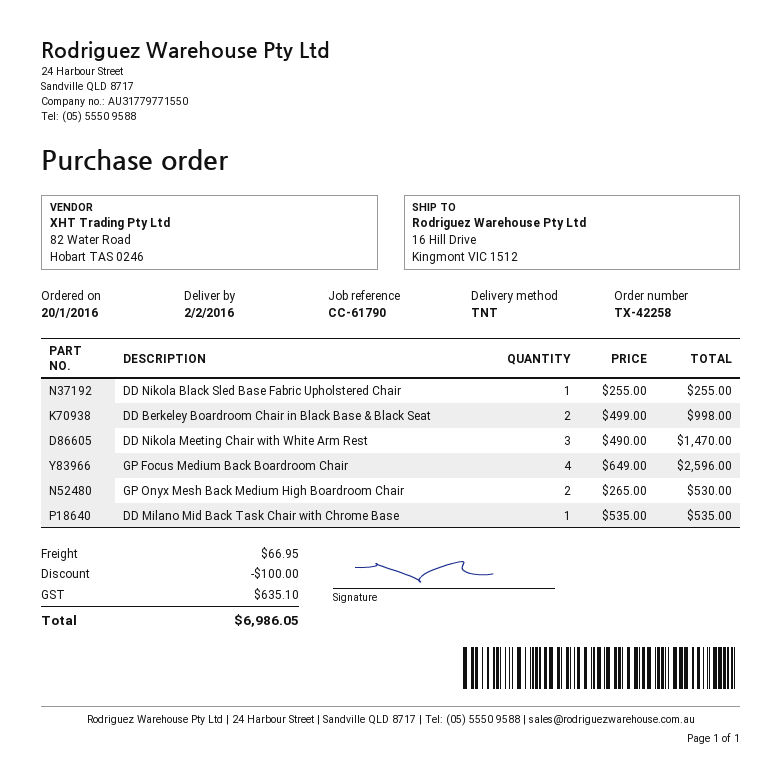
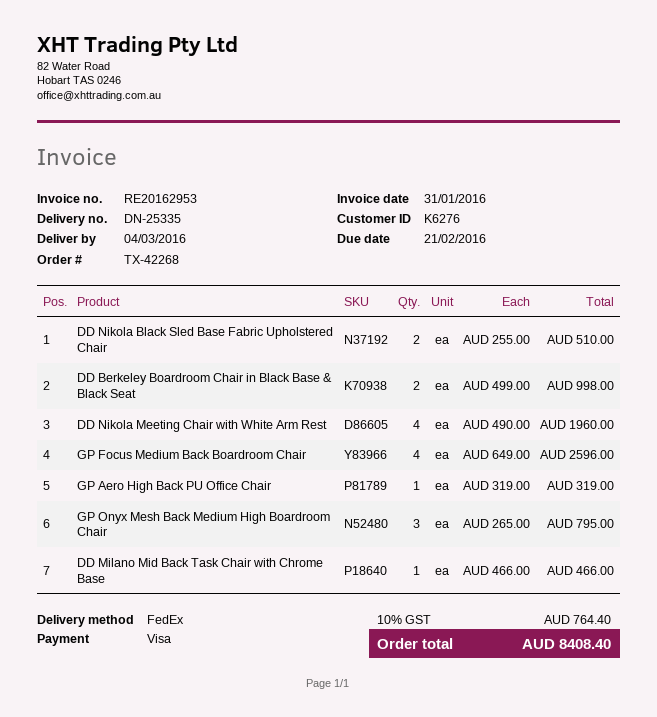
order number: TX-42258 -> TX-42268
delivery date: 2016-02-02 -> 2016-03-04
shipping method: TNT -> FedEx
DD Nikola Black Sled Base Fabric Upholstered Chair: 1 x 255.00 = 255.00 -> 2 x 255.00 = 510.00
DD Nikola Meeting Chair with White Arm Rest: 3 x 490.00 = 1470.00 -> 4 x 490.00 = 1960.00
GP Onyx Mesh Back Medium High Boardroom Chair: 2 x 265.00 = 530.00 -> 3 x 265.00 = 795.00
DD Milano Mid Back Task Chair with Chrome Base: 1 x 535.00 = 535.00 -> 1 x 466.00 = 466.00
GP Aero High Back PU Office Chair: none -> 1 x 319.00 = 319.00
discount: 100.00 -> none
shipping: 66.95 -> none
tax: 635.10 -> 764.40
total: 6986.05 -> 8408.40

